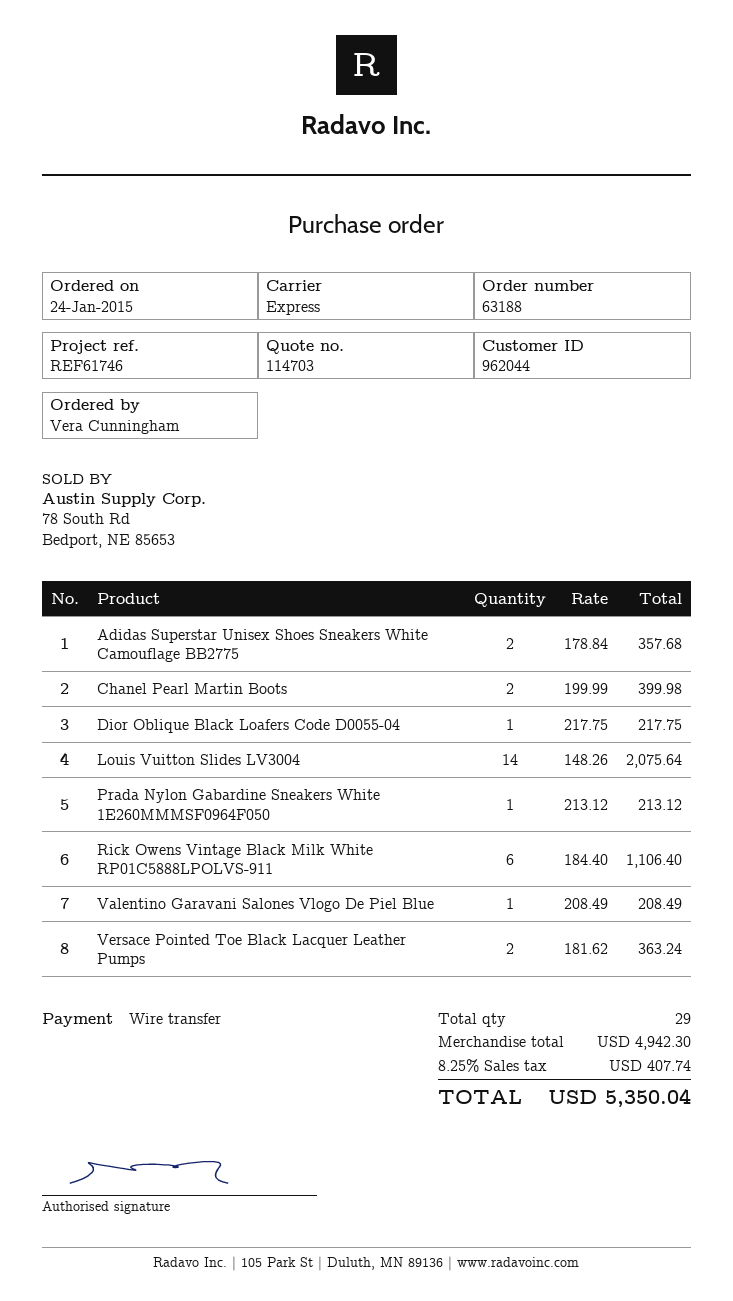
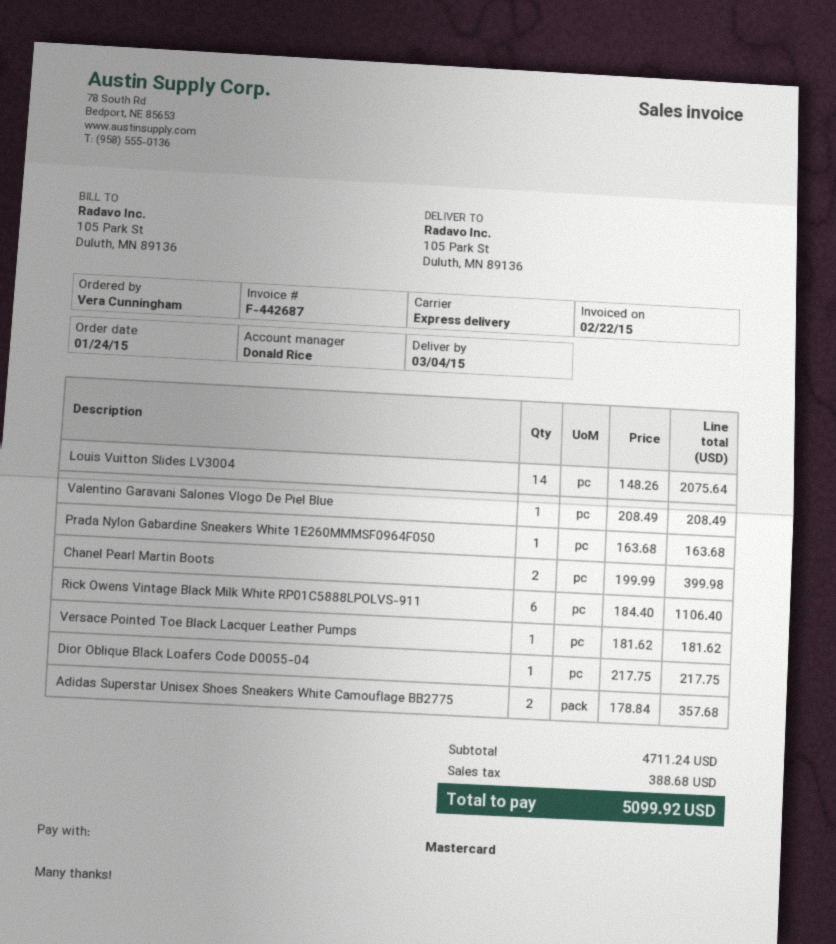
payment method: bank transfer -> Mastercard
Prada Nylon Gabardine Sneakers White 1E260MMMSF0964F050: 1 x 213.12 = 213.12 -> 1 x 163.68 = 163.68
Versace Pointed Toe Black Lacquer Leather Pumps: 2 x 181.62 = 363.24 -> 1 x 181.62 = 181.62
subtotal: 4942.30 -> 4711.24
tax: 407.74 -> 388.68
total: 5350.04 -> 5099.92

